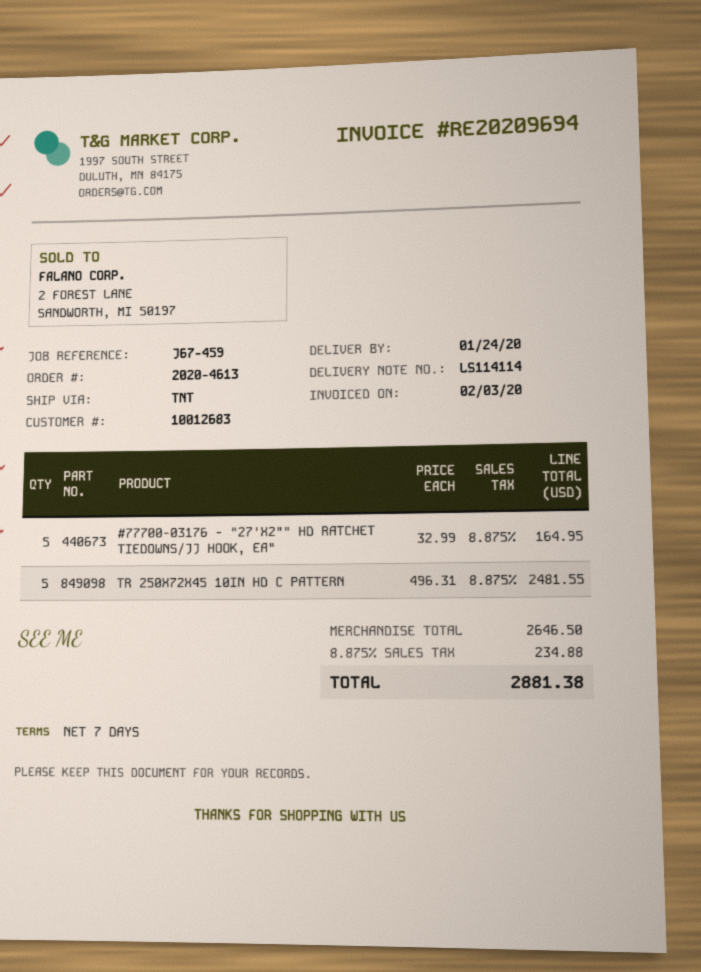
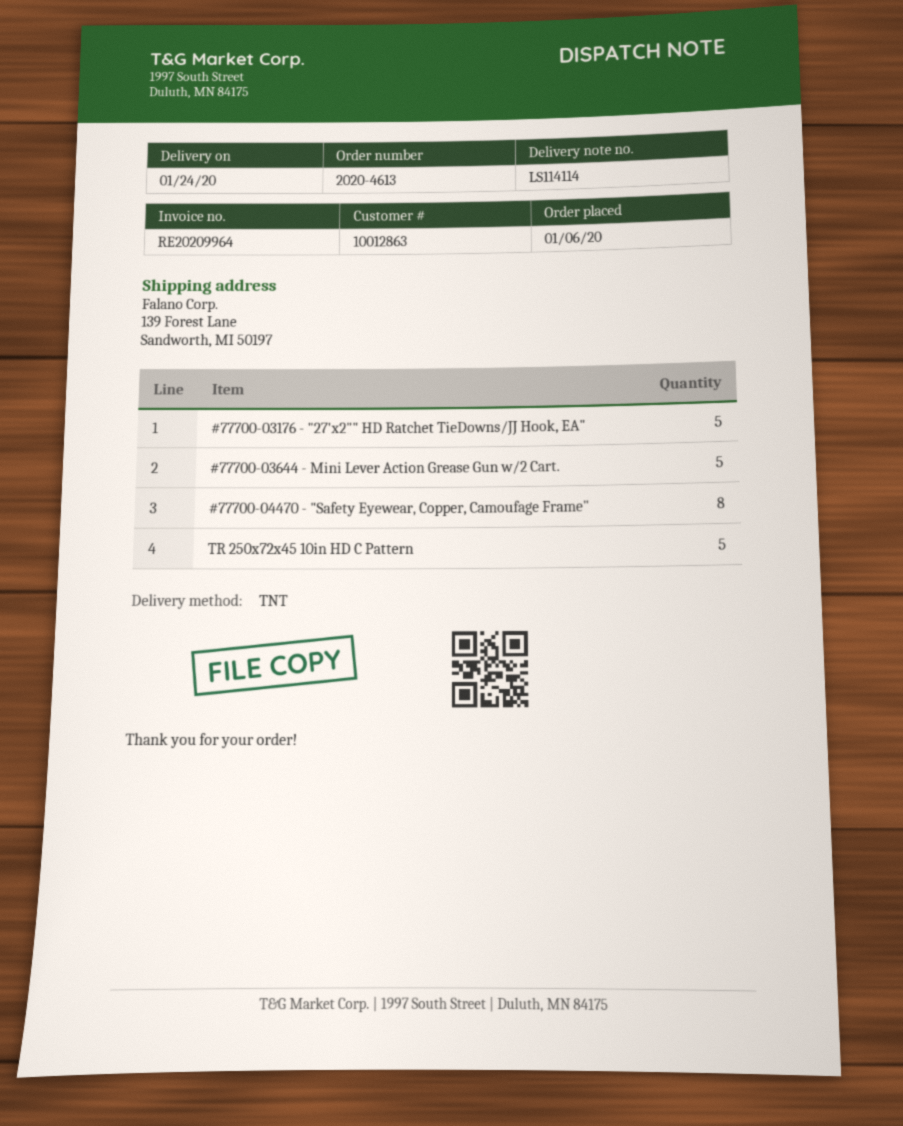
invoice number: RE20209694 -> RE20209964
customer number: 10012683 -> 10012863
#77700-03644 - Mini Lever Action Grease Gun w/2 Cart.: none -> 5
#77700-04470 - "Safety Eyewear, Copper, Camoufage Frame": none -> 8

